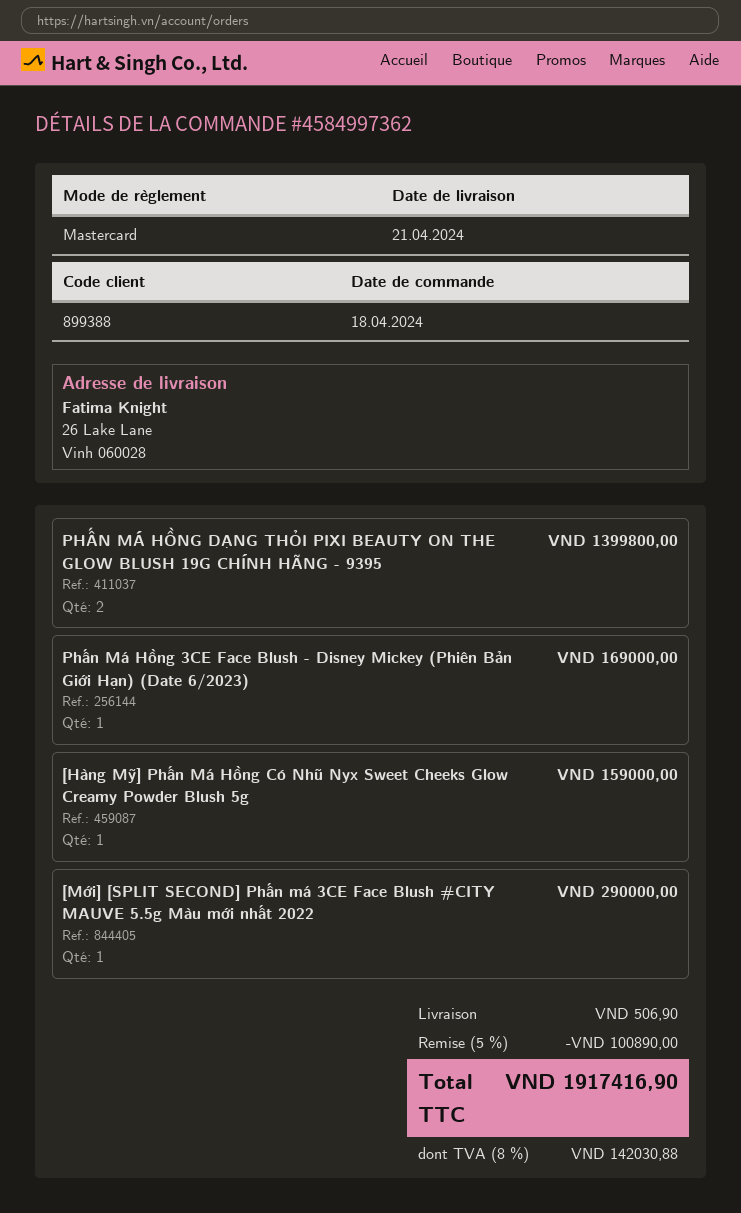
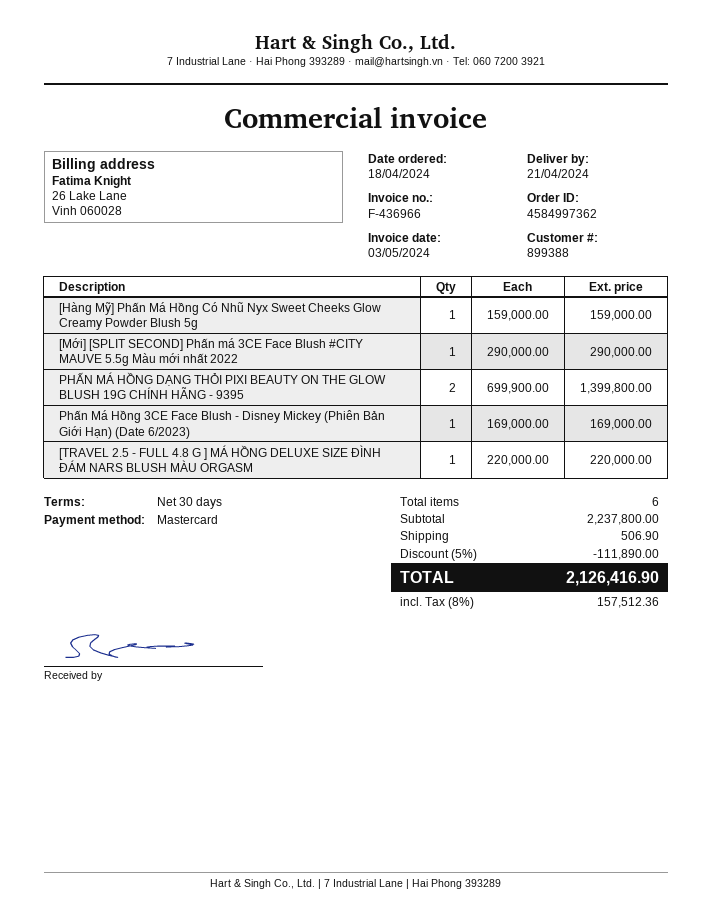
[TRAVEL 2.5 - FULL 4.8 G ] MÁ HỒNG DELUXE SIZE ĐÌNH ĐÁM NARS BLUSH MÀU ORGASM: none -> 1 for 220000.00
discount: 5% = 100890.00 -> 5% = 111890.00
tax: 8% = 142030.88 -> 8% = 157512.36
total: 1917416.90 -> 2126416.90

